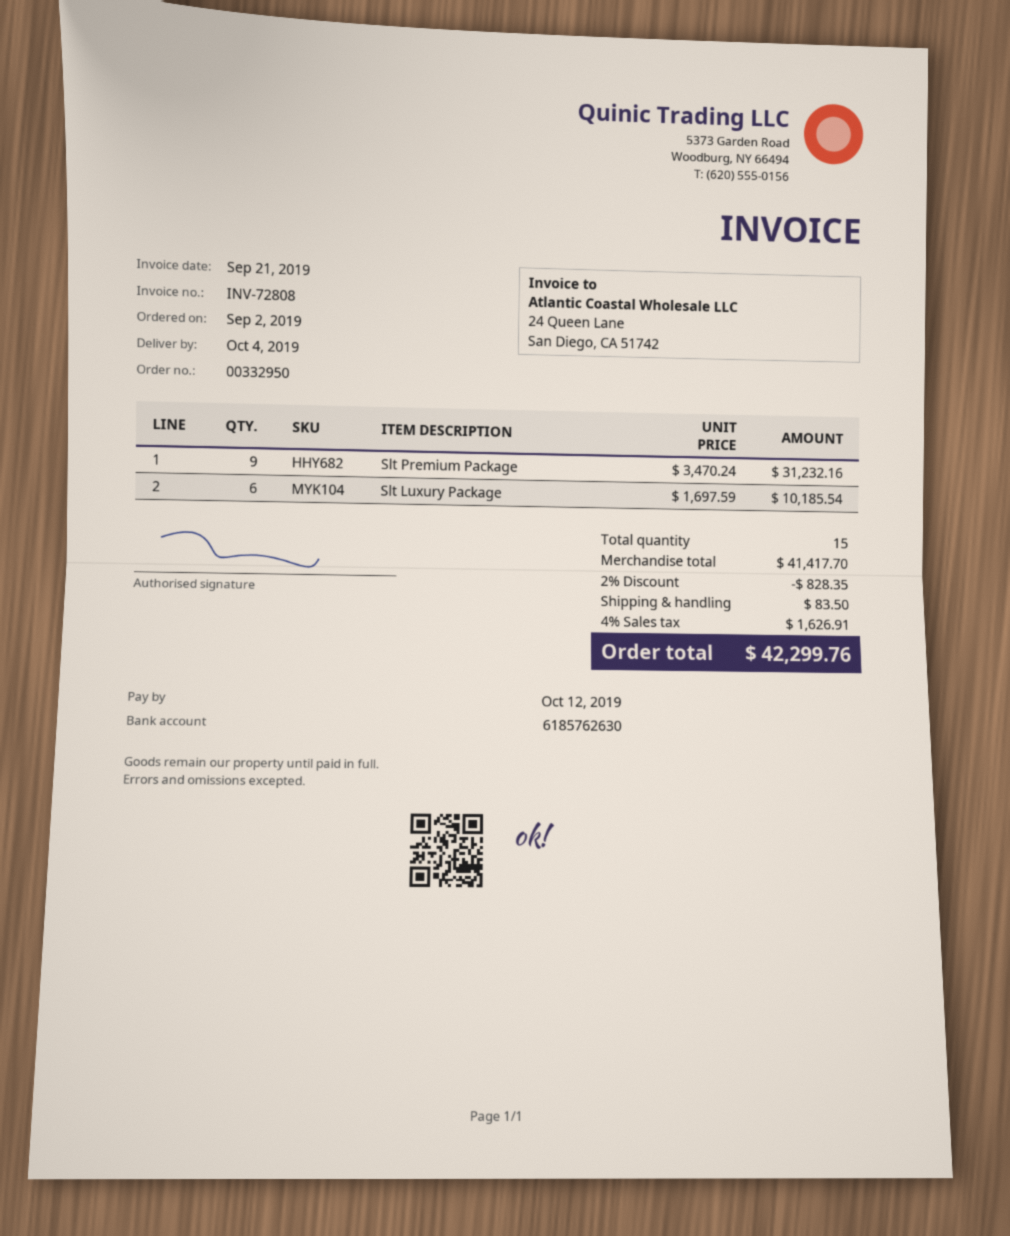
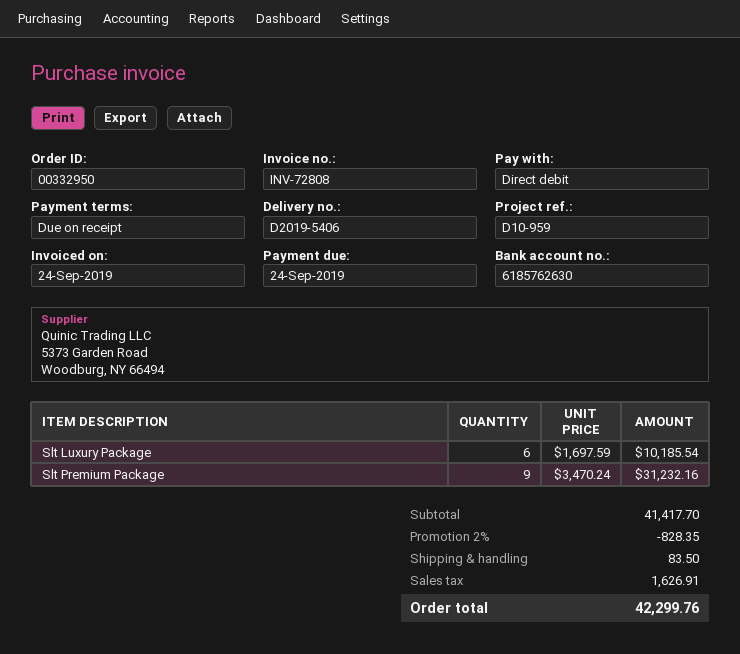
invoice date: 2019-09-21 -> 2019-09-24
due date: 2019-10-12 -> 2019-09-24

